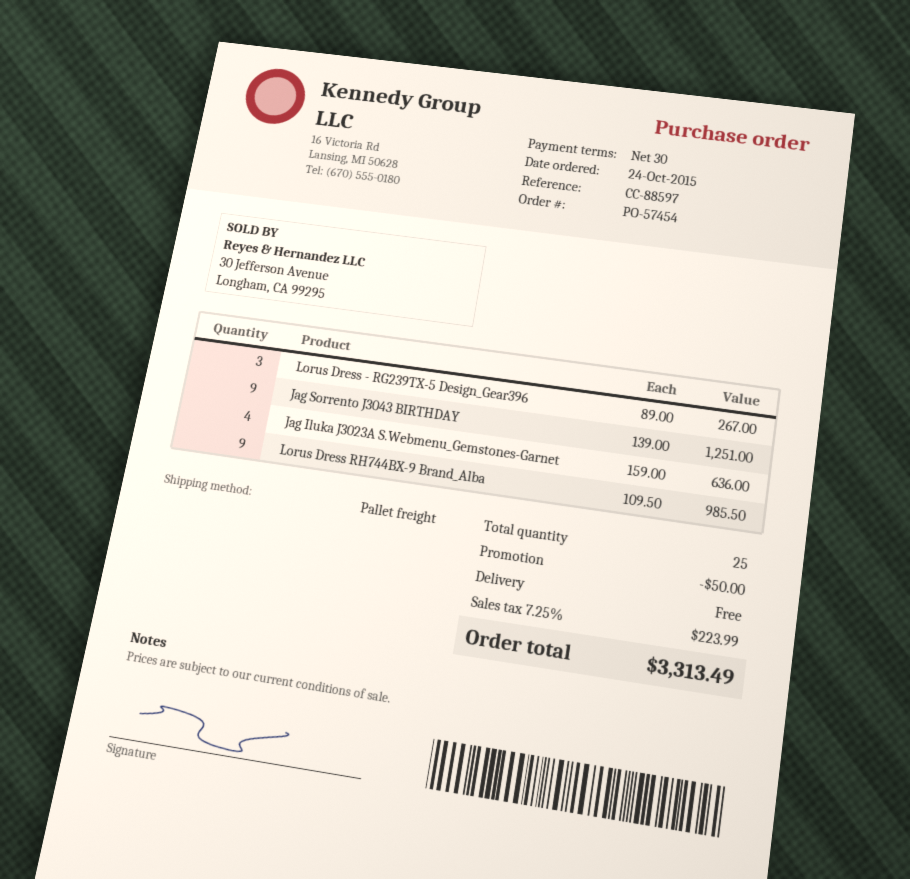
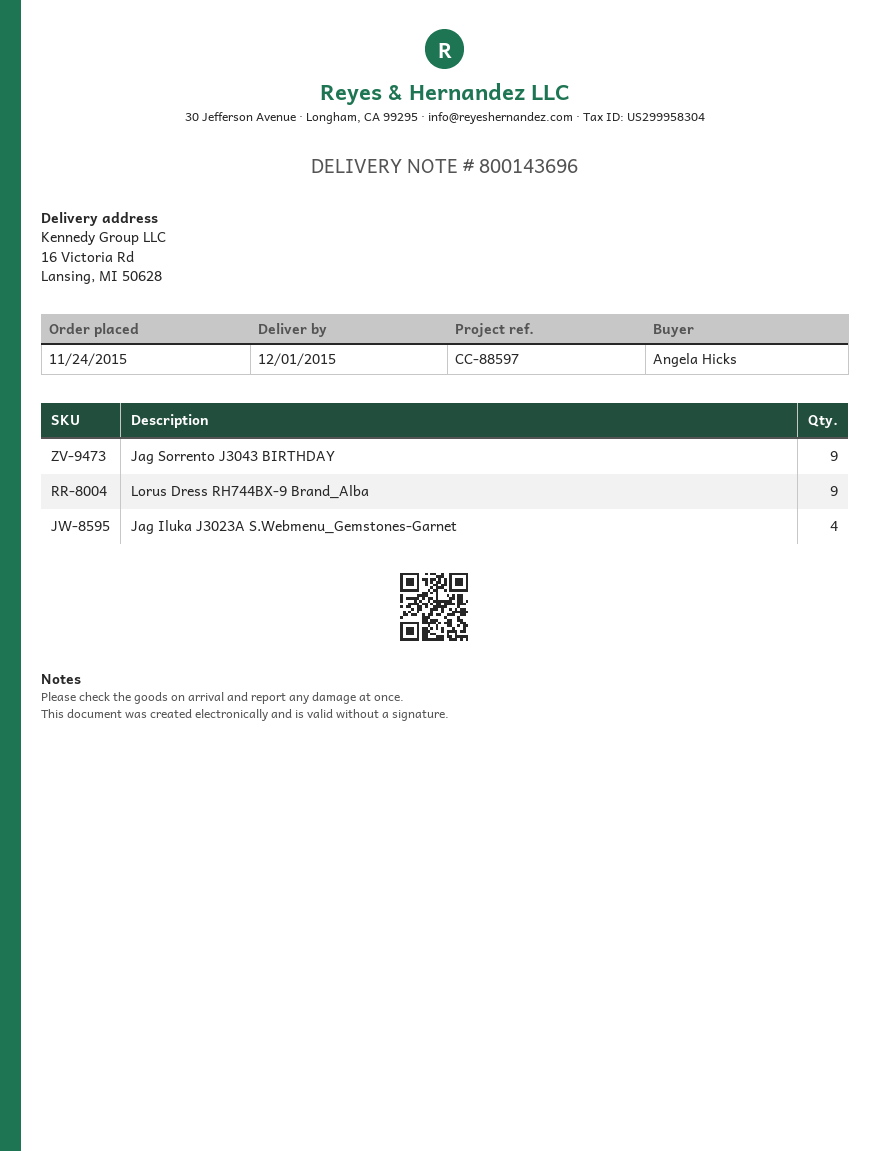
order date: 2015-10-24 -> 2015-11-24
Lorus Dress - RG239TX-5 Design_Gear396: 3 -> none

